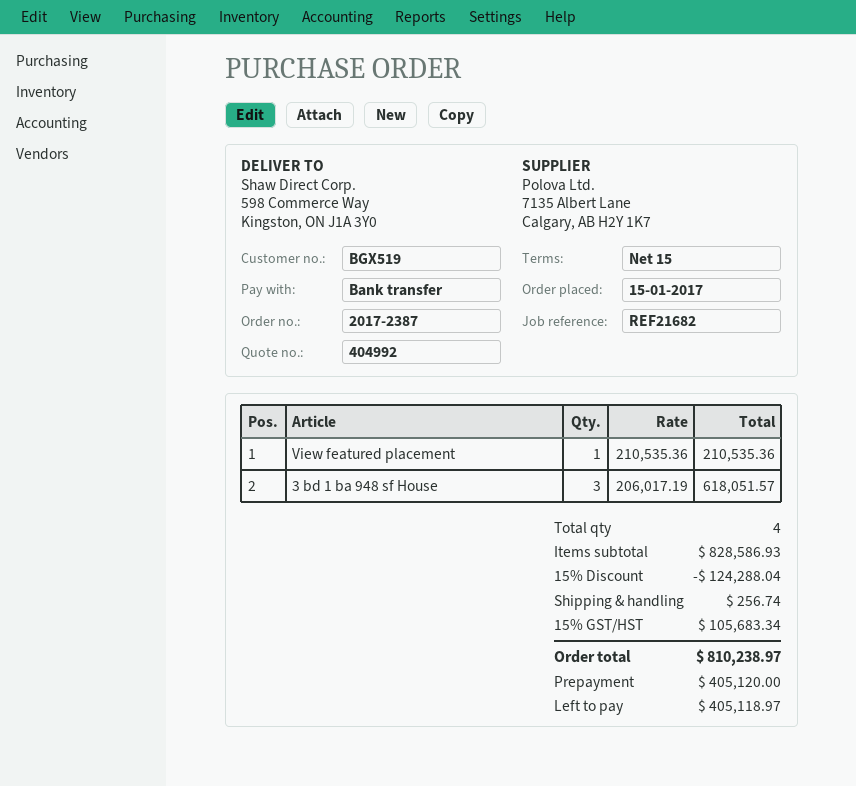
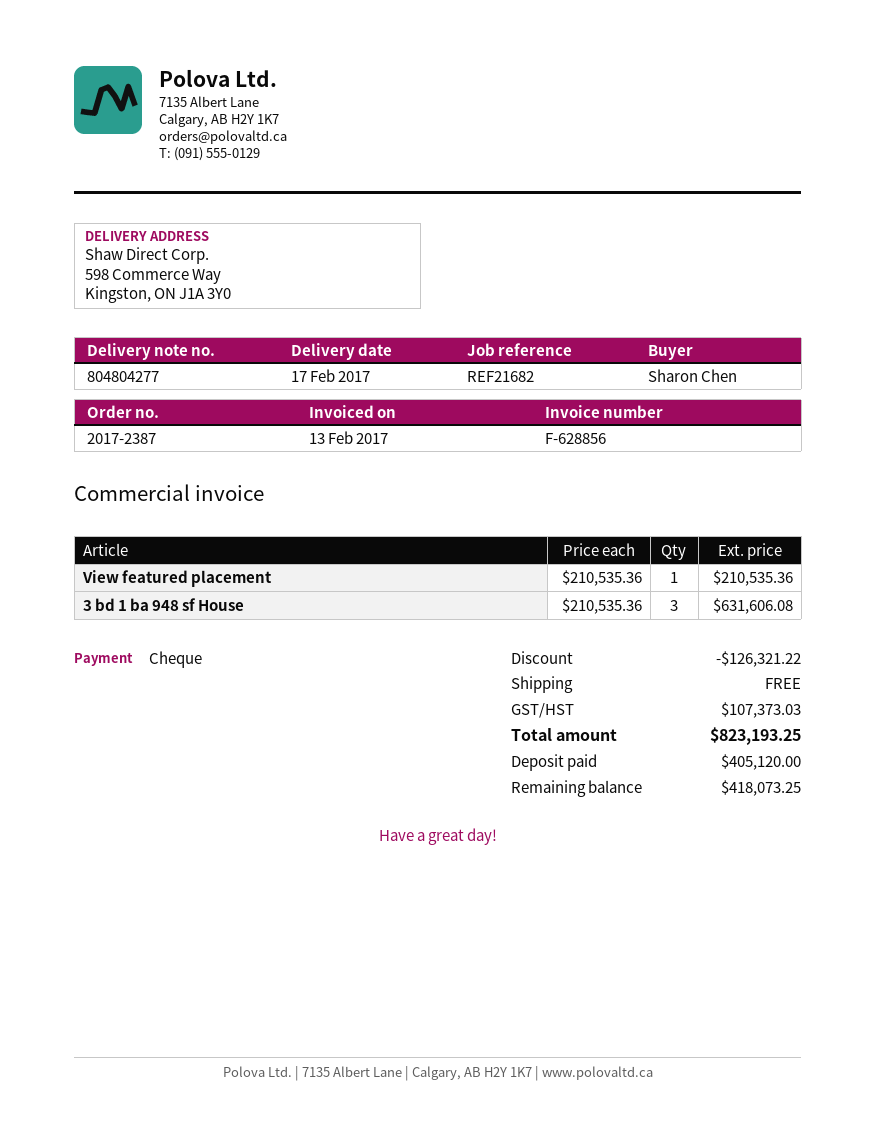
payment method: bank transfer -> cheque
3 bd 1 ba 948 sf House: 3 x 206017.19 = 618051.57 -> 3 x 210535.36 = 631606.08
discount: 124288.04 -> 126321.22
shipping: 256.74 -> 0.00
tax: 105683.34 -> 107373.03
total: 810238.97 -> 823193.25
balance: 405118.97 -> 418073.25

